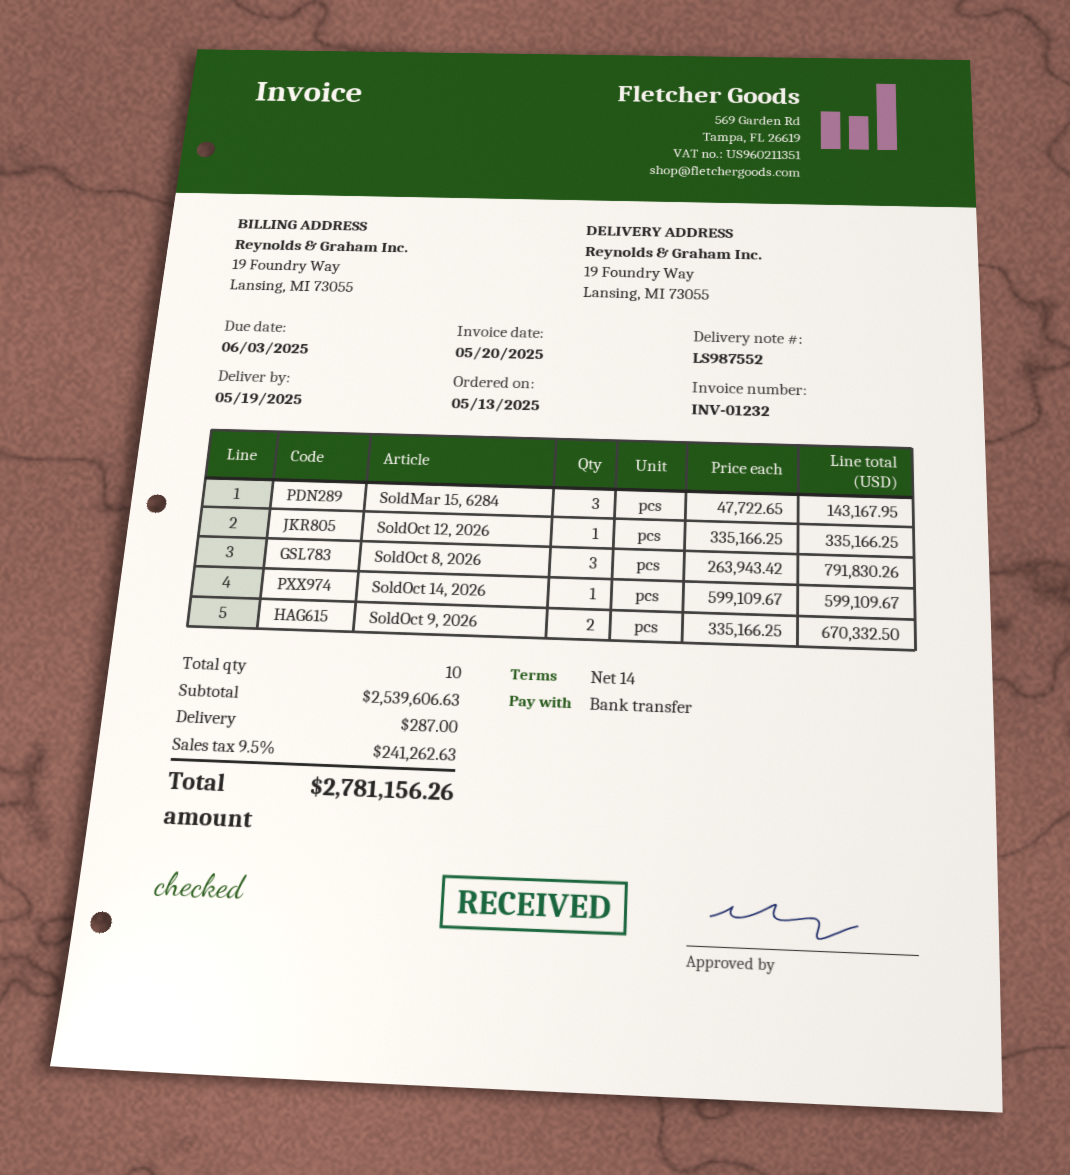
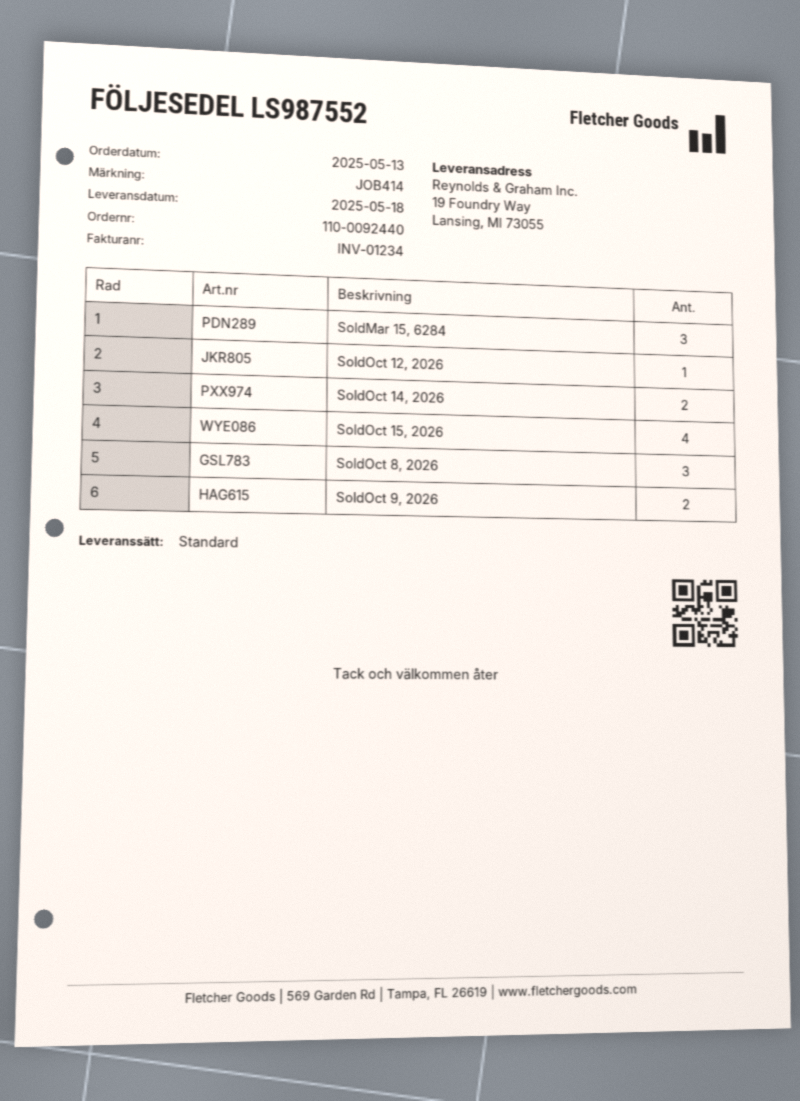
delivery date: 2025-05-19 -> 2025-05-18
invoice number: INV-01232 -> INV-01234
SoldOct 14, 2026: 1 -> 2
SoldOct 15, 2026: none -> 4

